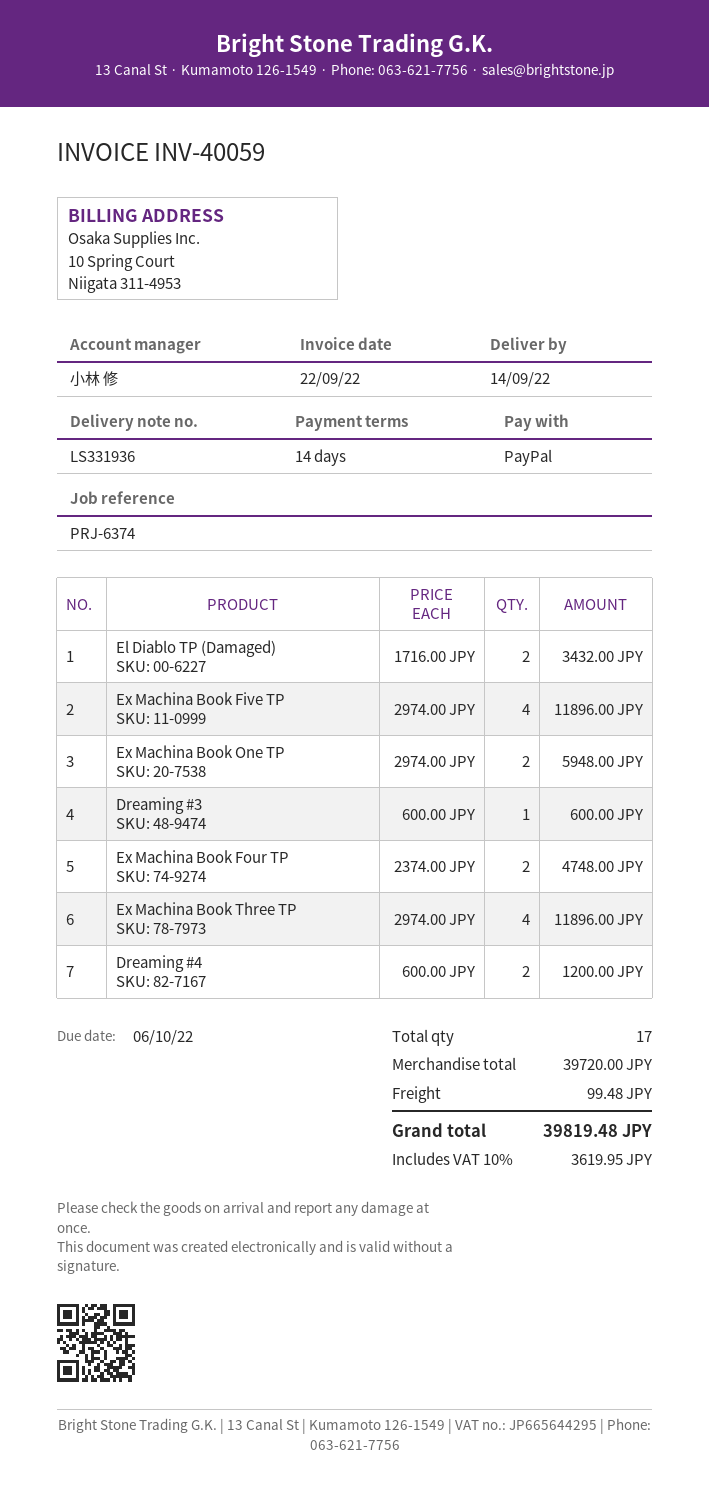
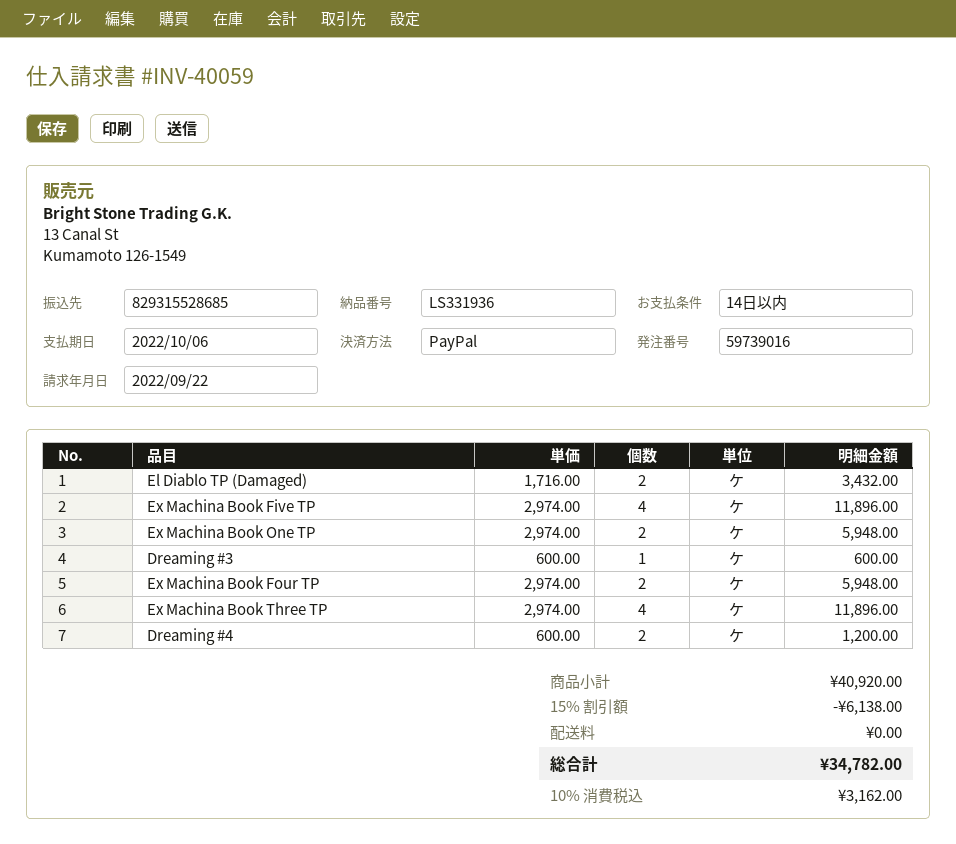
Ex Machina Book Four TP: 2 x 2374.00 = 4748.00 -> 2 x 2974.00 = 5948.00
subtotal: 39720.00 -> 40920.00
discount: none -> 15% = 6138.00
shipping: 99.48 -> 0.00
tax: 10% = 3619.95 -> 10% = 3162.00
total: 39819.48 -> 34782.00

